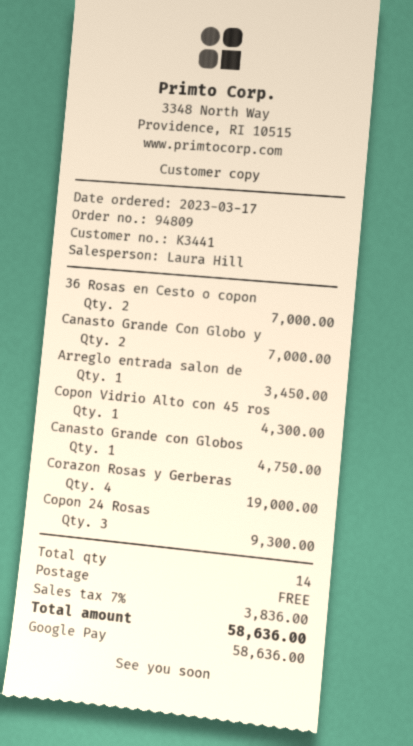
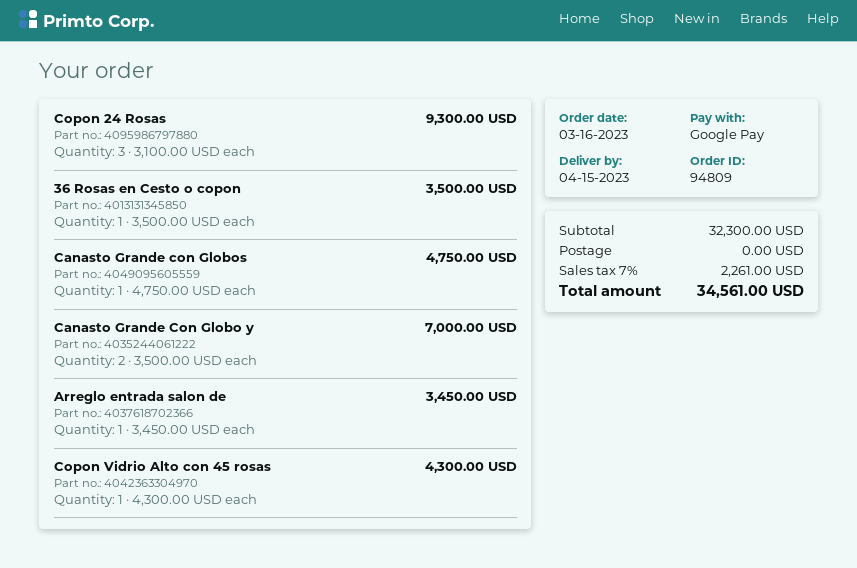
order date: 2023-03-17 -> 2023-03-16
36 Rosas en Cesto o copon: 2 for 7000.00 -> 1 for 3500.00
Corazon Rosas y Gerberas: 4 for 19000.00 -> none
tax: 7% = 3836.00 -> 7% = 2261.00
total: 58636.00 -> 34561.00

